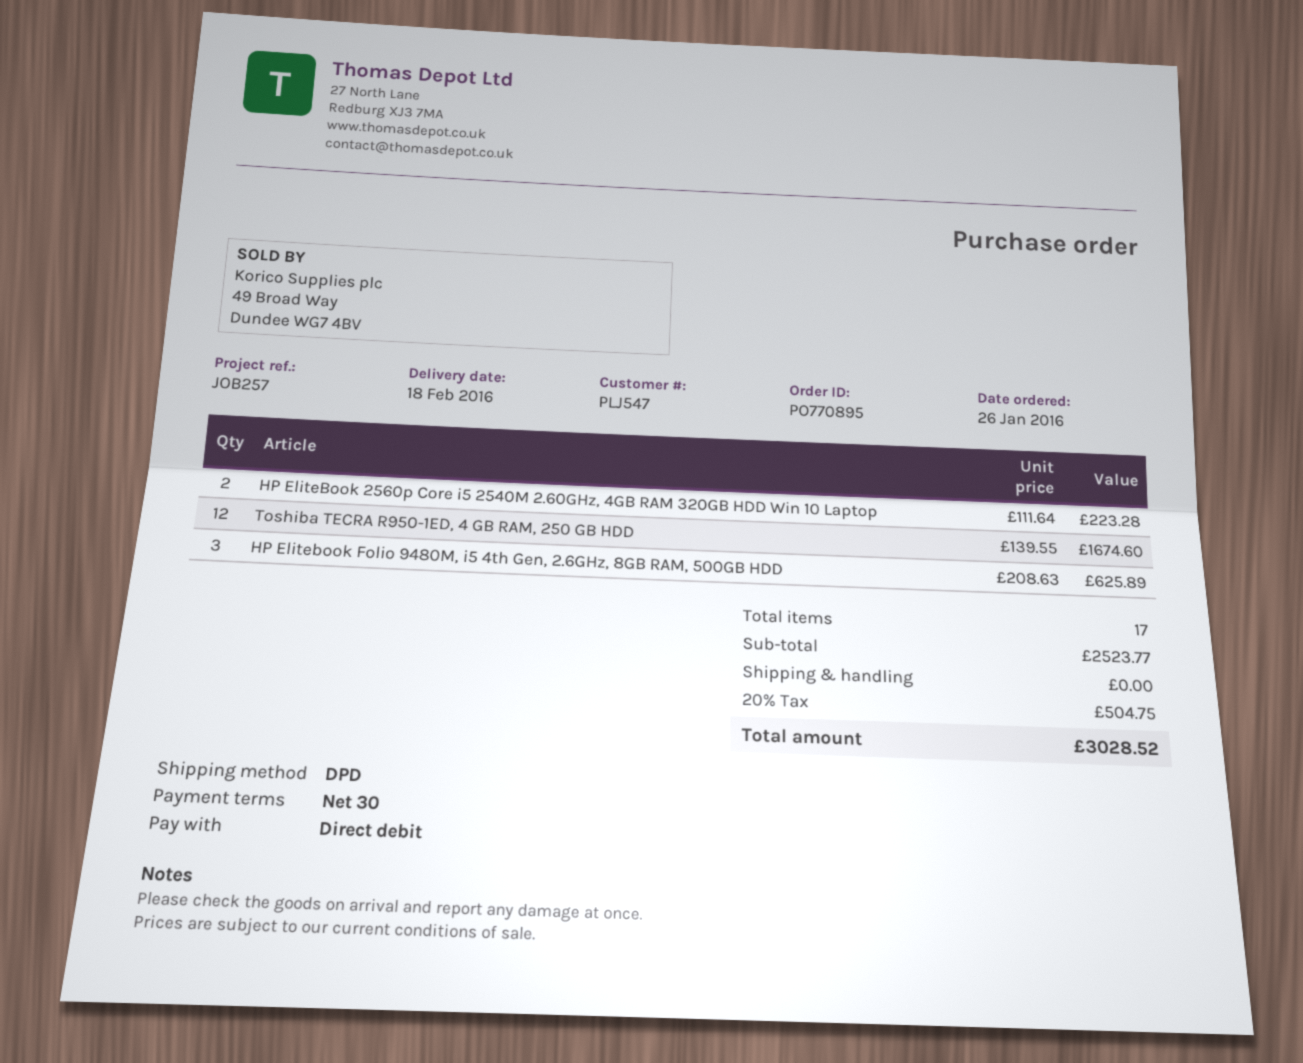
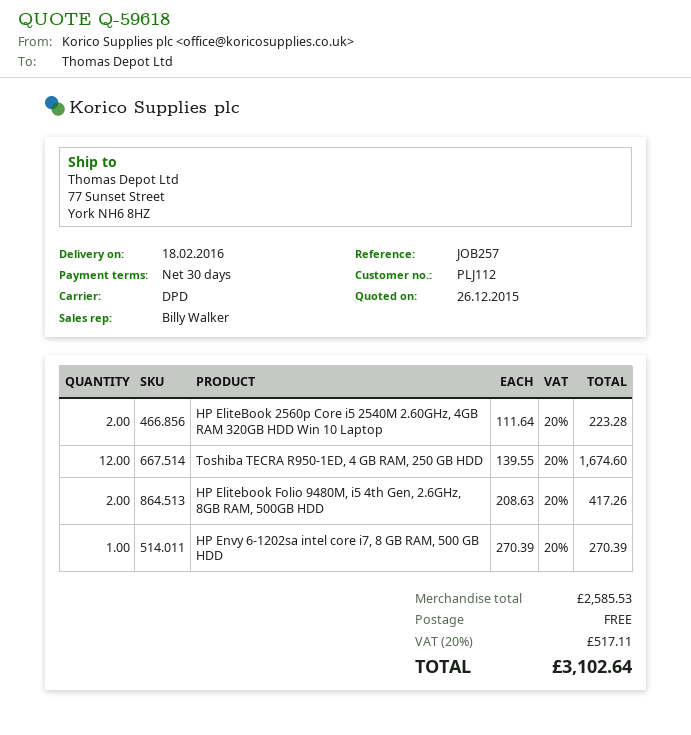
customer number: PLJ547 -> PLJ112
HP Elitebook Folio 9480M, i5 4th Gen, 2.6GHz, 8GB RAM, 500GB HDD: 3 x 208.63 = 625.89 -> 2 x 208.63 = 417.26
HP Envy 6-1202sa intel core i7, 8 GB RAM, 500 GB HDD: none -> 1 x 270.39 = 270.39
subtotal: 2523.77 -> 2585.53
tax: 20% = 504.75 -> 20% = 517.11
total: 3028.52 -> 3102.64

